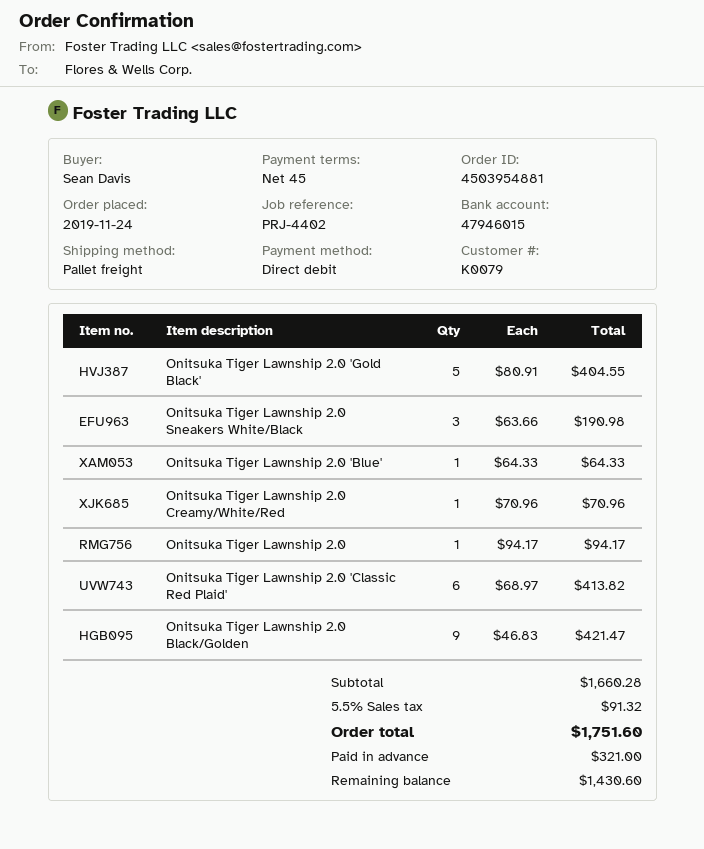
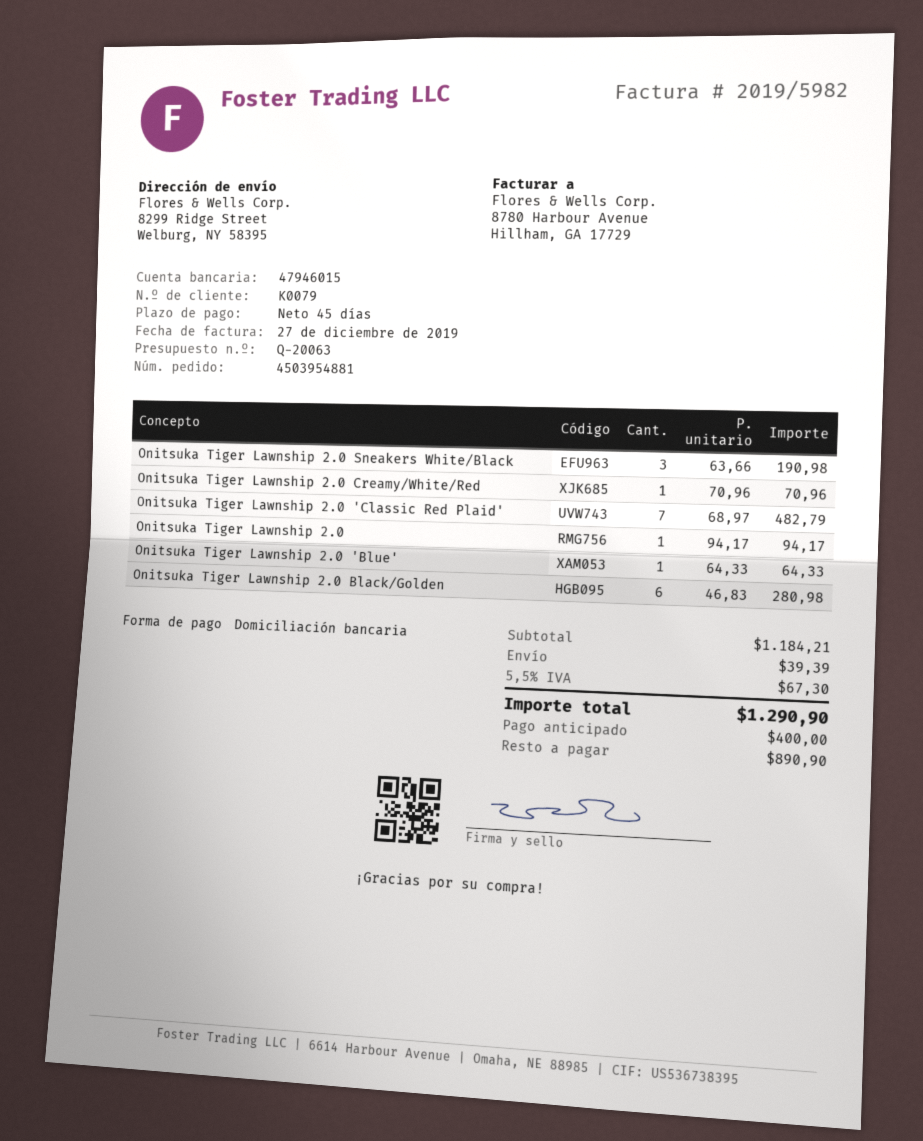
Onitsuka Tiger Lawnship 2.0 'Gold Black': 5 x 80.91 = 404.55 -> none
Onitsuka Tiger Lawnship 2.0 'Classic Red Plaid': 6 x 68.97 = 413.82 -> 7 x 68.97 = 482.79
Onitsuka Tiger Lawnship 2.0 Black/Golden: 9 x 46.83 = 421.47 -> 6 x 46.83 = 280.98
subtotal: 1660.28 -> 1184.21
shipping: none -> 39.39
tax: 5.5% = 91.32 -> 5.5% = 67.30
total: 1751.60 -> 1290.90
deposit: 321.00 -> 400.00
balance: 1430.60 -> 890.90

